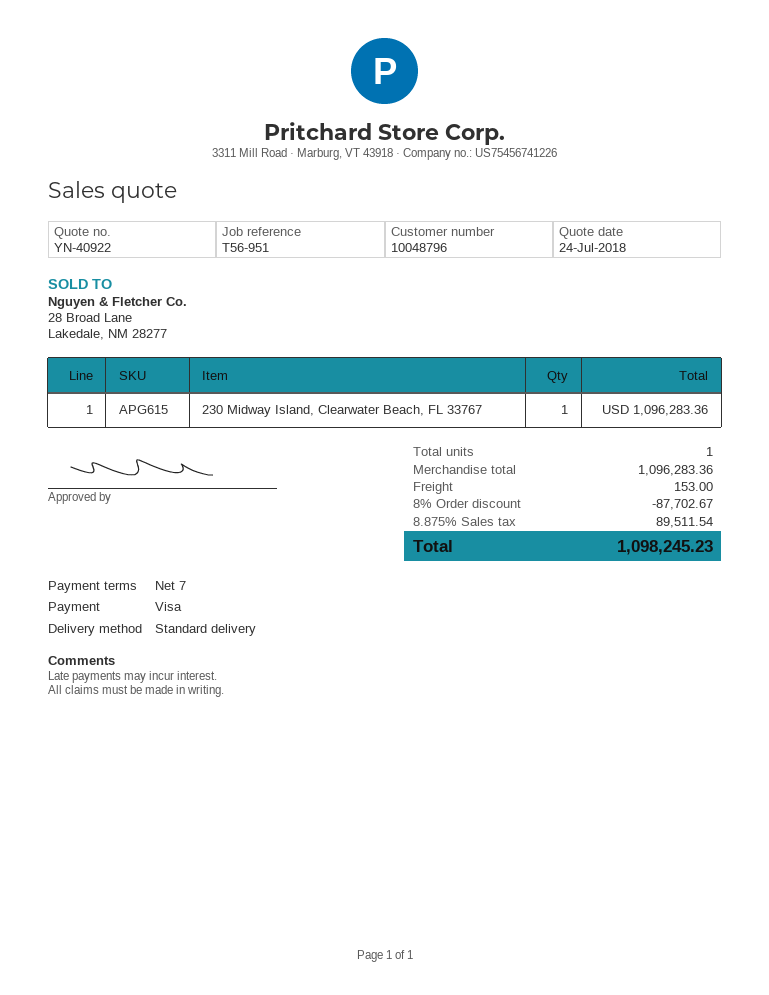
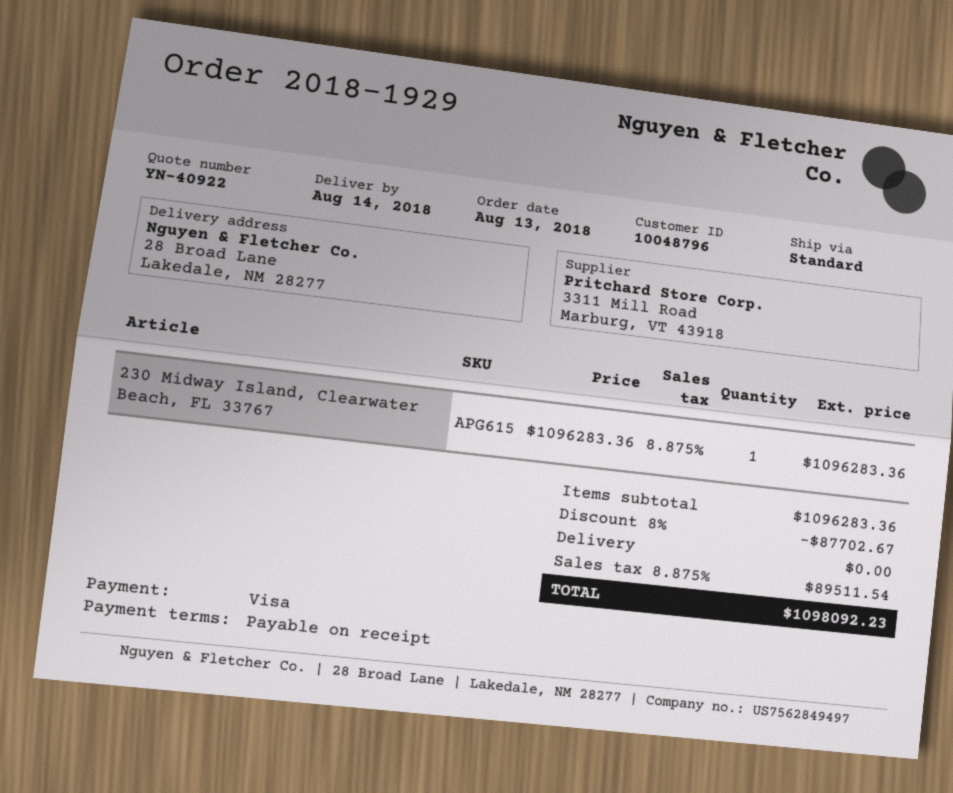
payment terms: 7 days -> on receipt
shipping: 153.00 -> 0.00
total: 1098245.23 -> 1098092.23

